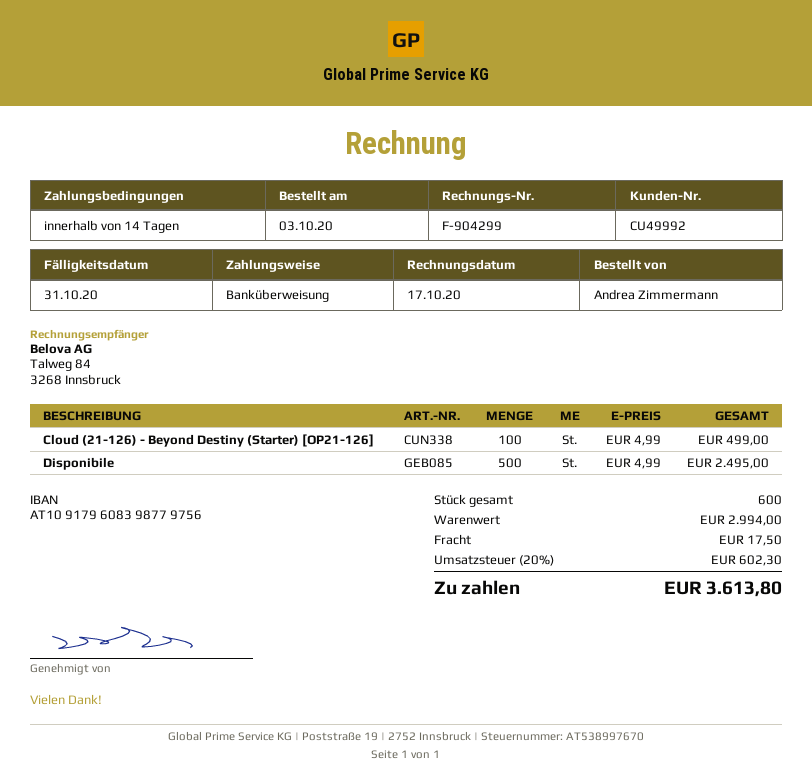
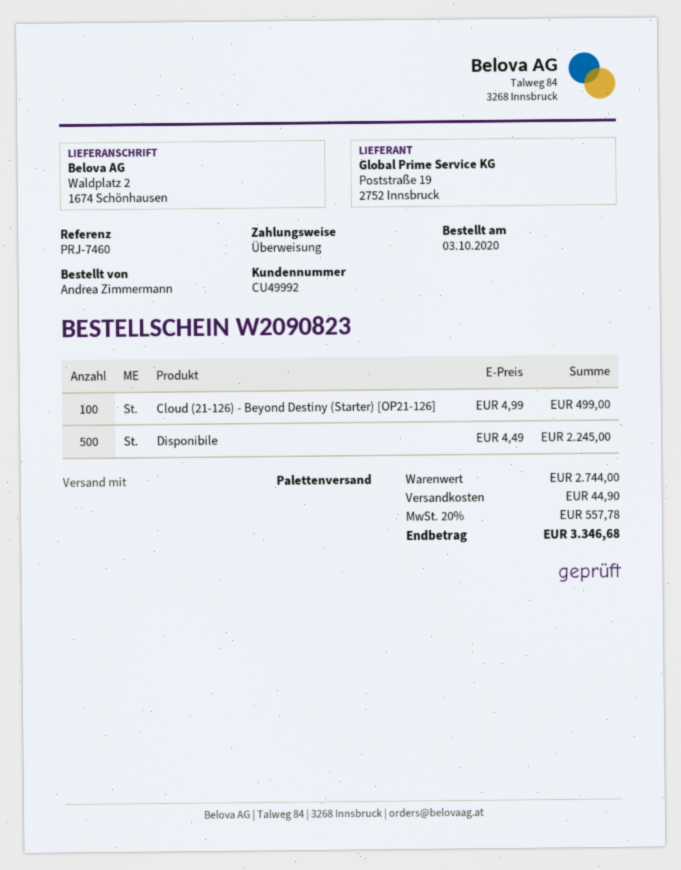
Disponibile: 500 x 4.99 = 2495.00 -> 500 x 4.49 = 2245.00
subtotal: 2994.00 -> 2744.00
shipping: 17.50 -> 44.90
tax: 20% = 602.30 -> 20% = 557.78
total: 3613.80 -> 3346.68

